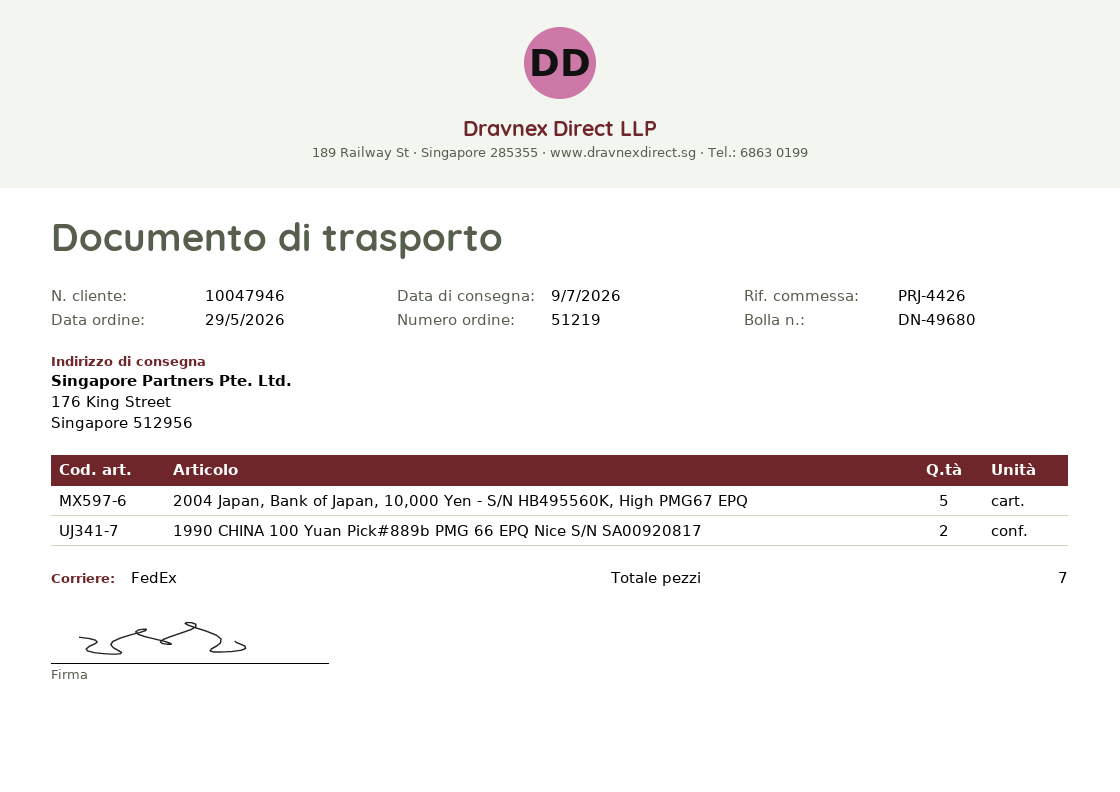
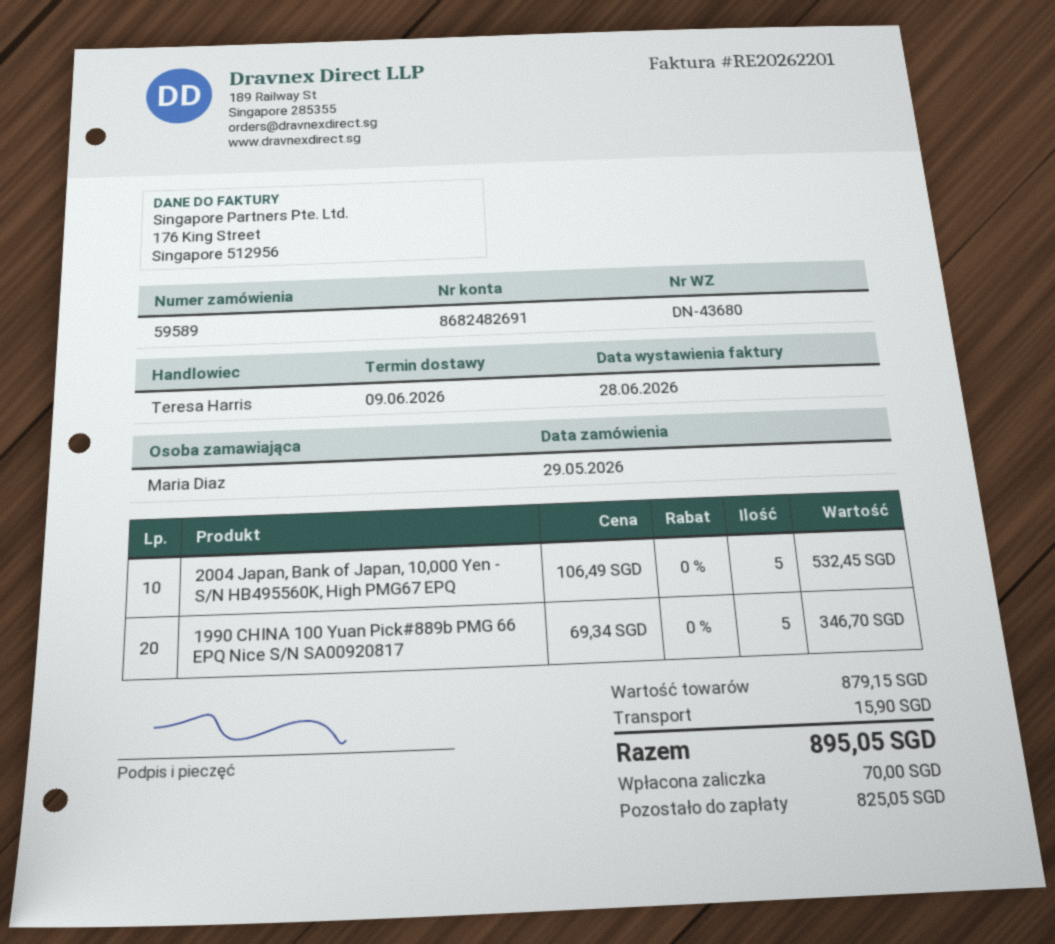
order number: 51219 -> 59589
delivery note number: DN-49680 -> DN-43680
delivery date: 2026-07-09 -> 2026-06-09
1990 CHINA 100 Yuan Pick#889b PMG 66 EPQ Nice S/N SA00920817: 2 -> 5

